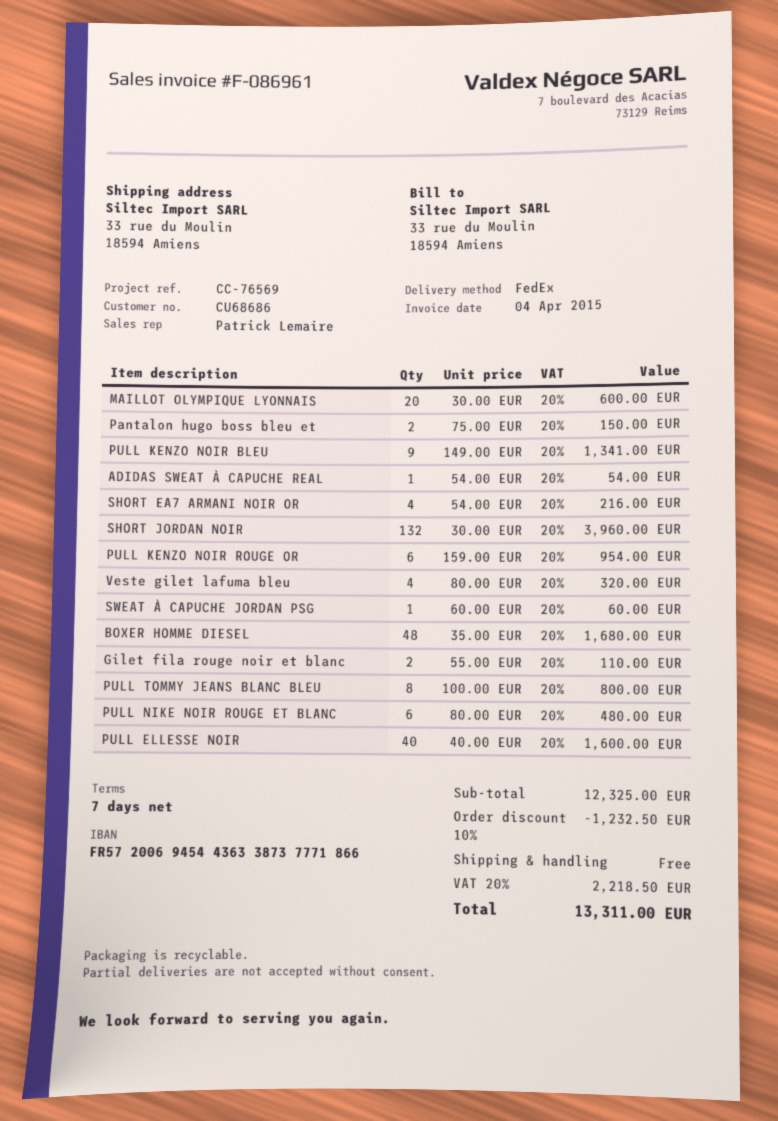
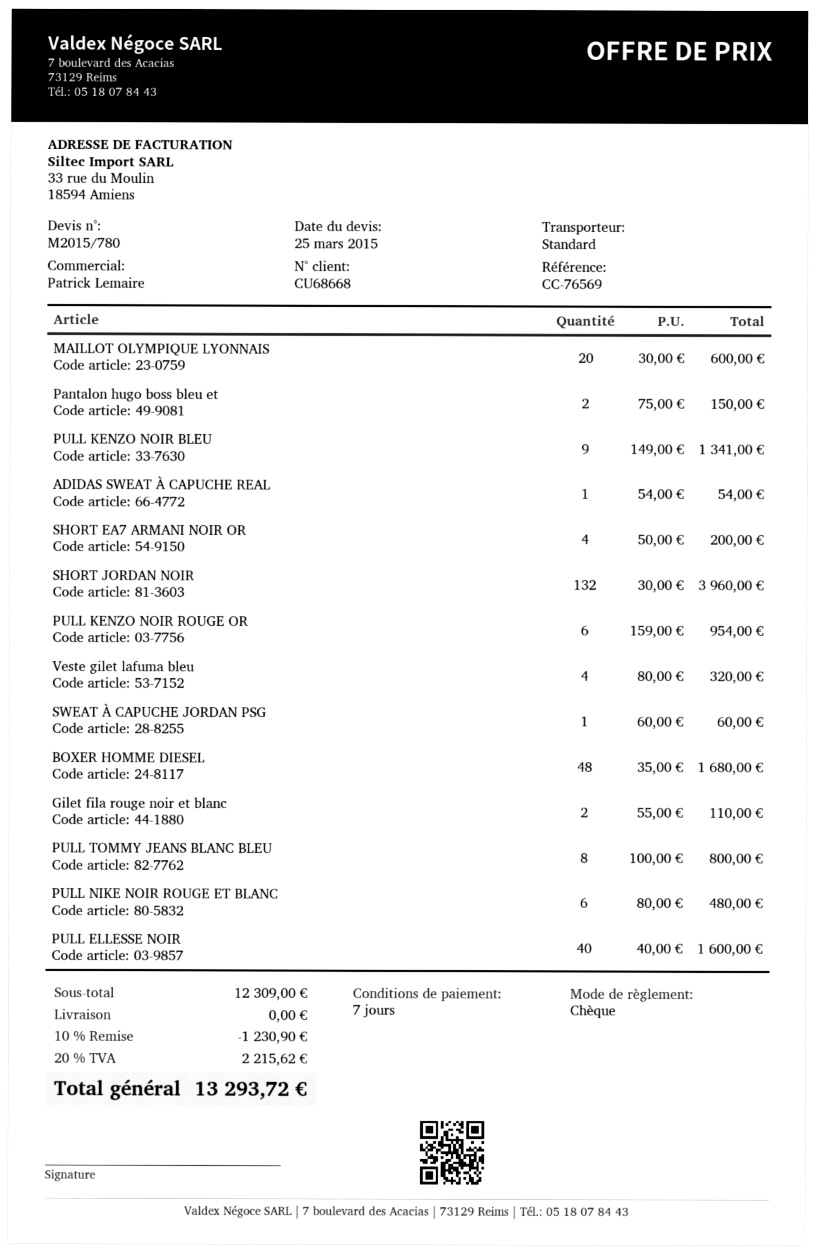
customer number: CU68686 -> CU68668
shipping method: FedEx -> standard
SHORT EA7 ARMANI NOIR OR: 4 x 54.00 = 216.00 -> 4 x 50.00 = 200.00
subtotal: 12325.00 -> 12309.00
discount: 10% = 1232.50 -> 10% = 1230.90
tax: 20% = 2218.50 -> 20% = 2215.62
total: 13311.00 -> 13293.72

